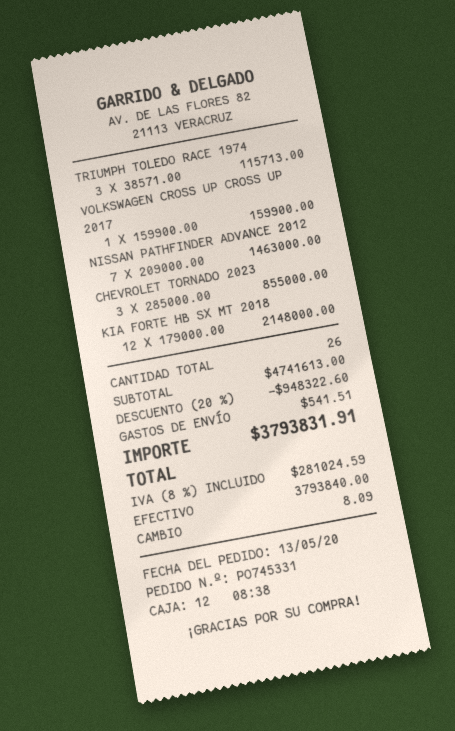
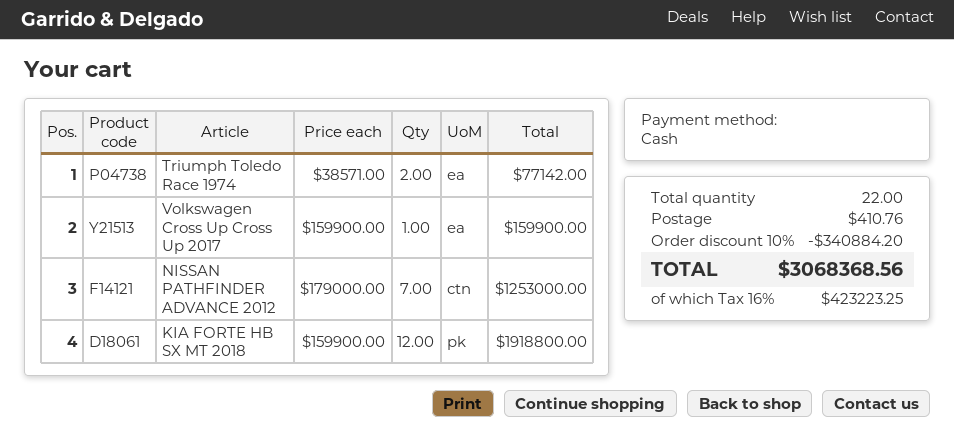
TRIUMPH TOLEDO RACE 1974: 3 x 38571.00 = 115713.00 -> 2 x 38571.00 = 77142.00
NISSAN PATHFINDER ADVANCE 2012: 7 x 209000.00 = 1463000.00 -> 7 x 179000.00 = 1253000.00
CHEVROLET TORNADO 2023: 3 x 285000.00 = 855000.00 -> none
KIA FORTE HB SX MT 2018: 12 x 179000.00 = 2148000.00 -> 12 x 159900.00 = 1918800.00
total quantity: 26 -> 22
discount: 20% = 948322.60 -> 10% = 340884.20
shipping: 541.51 -> 410.76
tax: 8% = 281024.59 -> 16% = 423223.25
total: 3793831.91 -> 3068368.56

